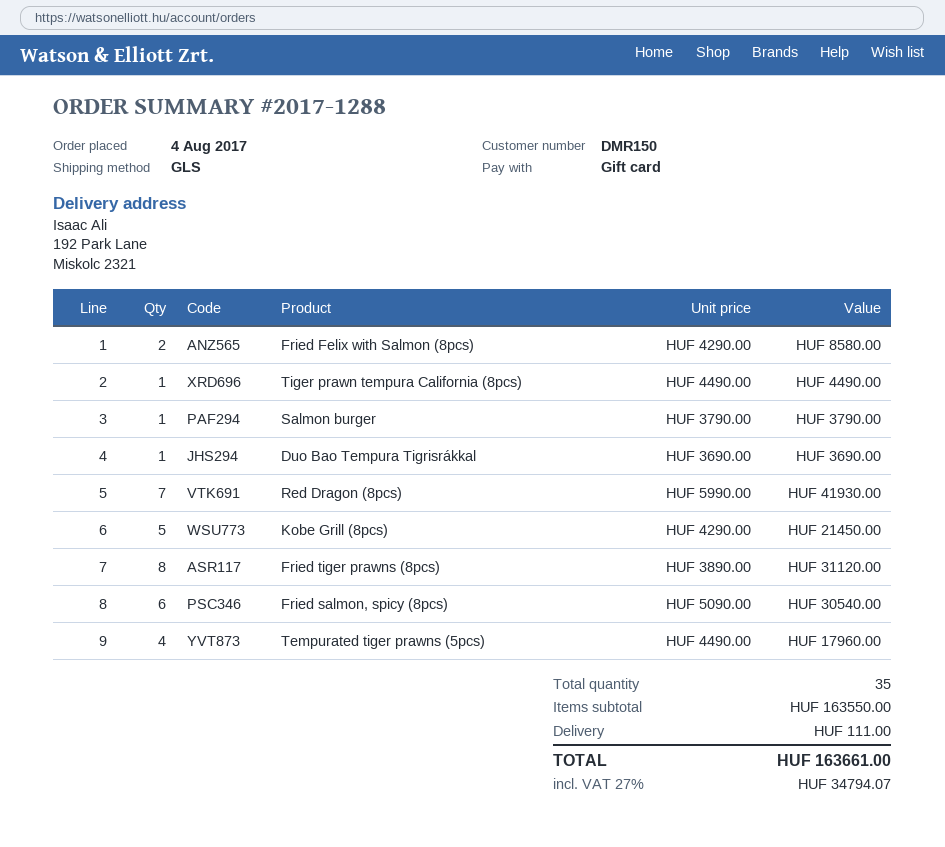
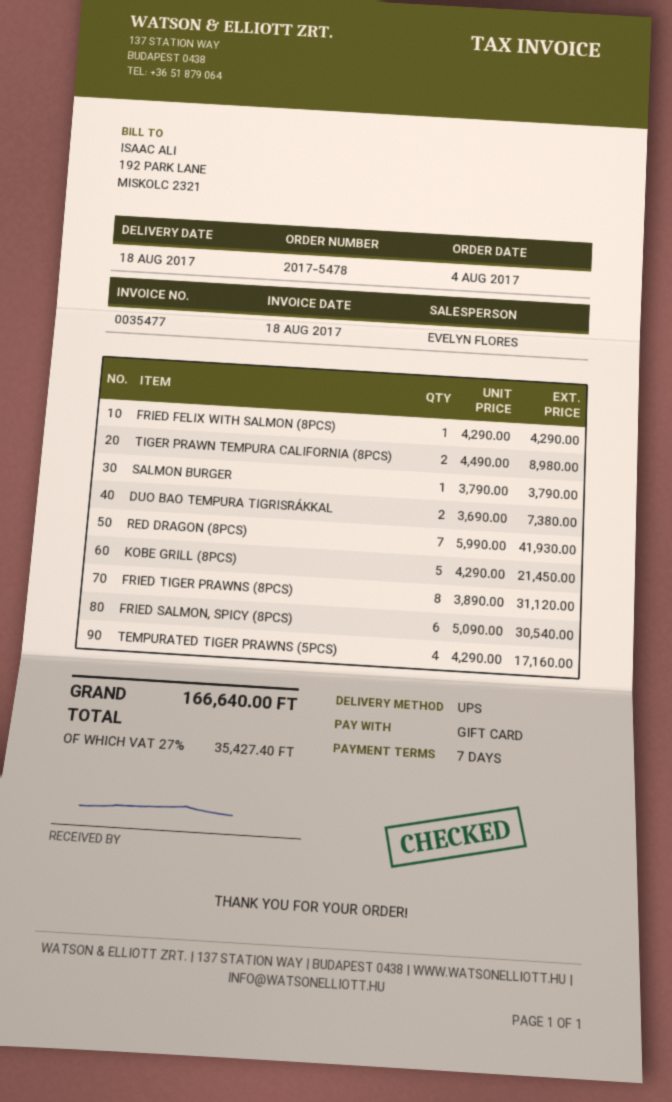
order number: 2017-1288 -> 2017-5478
shipping method: GLS -> UPS
Fried Felix with Salmon (8pcs): 2 x 4290.00 = 8580.00 -> 1 x 4290.00 = 4290.00
Tiger prawn tempura California (8pcs): 1 x 4490.00 = 4490.00 -> 2 x 4490.00 = 8980.00
Duo Bao Tempura Tigrisrákkal: 1 x 3690.00 = 3690.00 -> 2 x 3690.00 = 7380.00
Tempurated tiger prawns (5pcs): 4 x 4490.00 = 17960.00 -> 4 x 4290.00 = 17160.00
shipping: 111.00 -> none
tax: 27% = 34794.07 -> 27% = 35427.40
total: 163661.00 -> 166640.00

